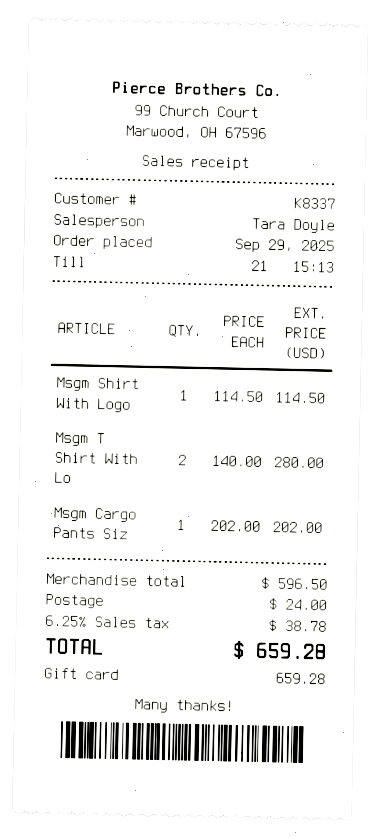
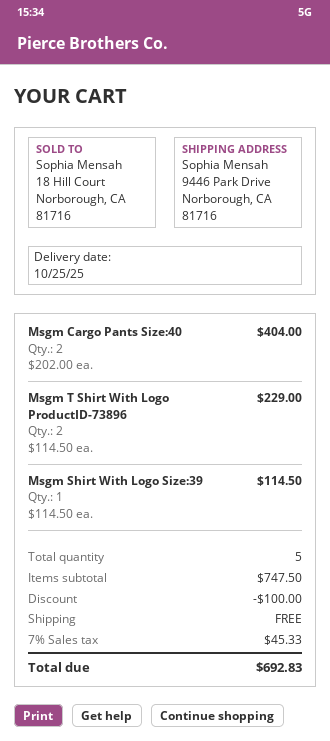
Msgm T Shirt With Lo: 2 x 140.00 = 280.00 -> 2 x 114.50 = 229.00
Msgm Cargo Pants Siz: 1 x 202.00 = 202.00 -> 2 x 202.00 = 404.00
subtotal: 596.50 -> 747.50
discount: none -> 100.00
shipping: 24.00 -> 0.00
tax: 6.25% = 38.78 -> 7% = 45.33
total: 659.28 -> 692.83

